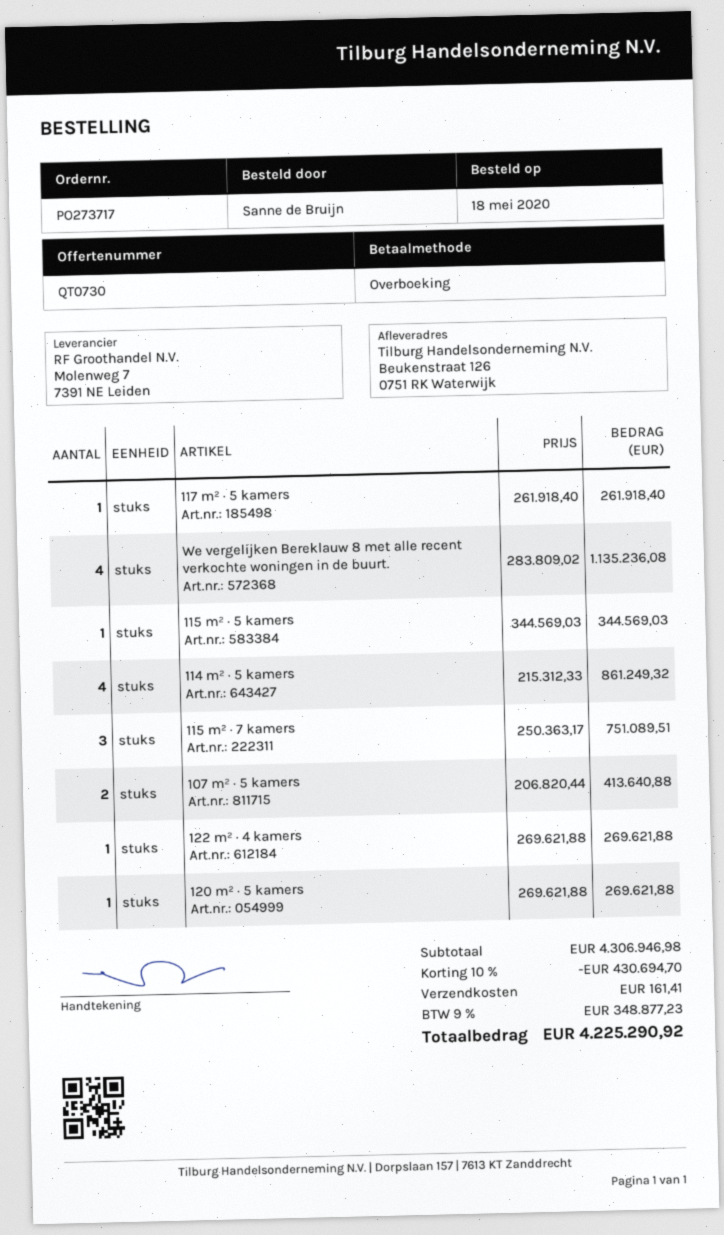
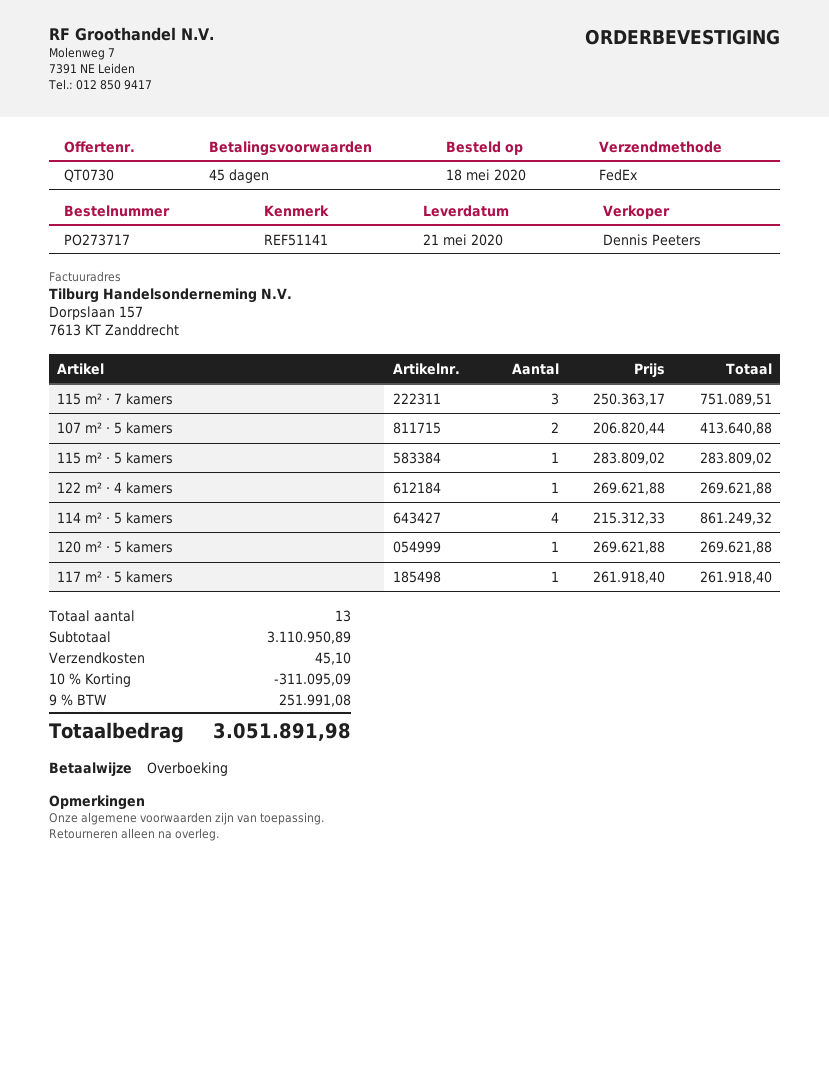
We vergelijken Bereklauw 8 met alle recent verkochte woningen in de buurt.: 4 x 283809.02 = 1135236.08 -> none
115 m² · 5 kamers: 1 x 344569.03 = 344569.03 -> 1 x 283809.02 = 283809.02
subtotal: 4306946.98 -> 3110950.89
discount: 10% = 430694.70 -> 10% = 311095.09
shipping: 161.41 -> 45.10
tax: 9% = 348877.23 -> 9% = 251991.08
total: 4225290.92 -> 3051891.98

